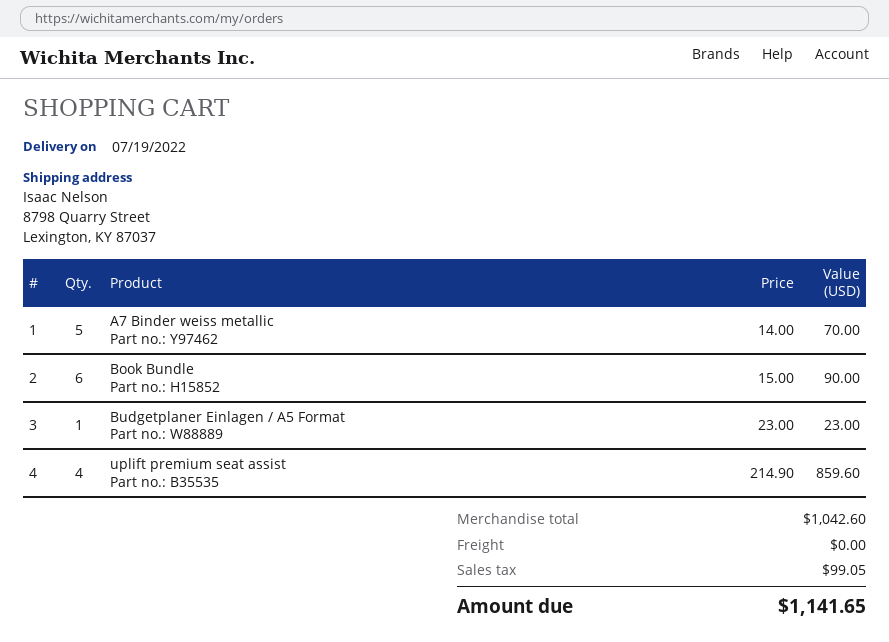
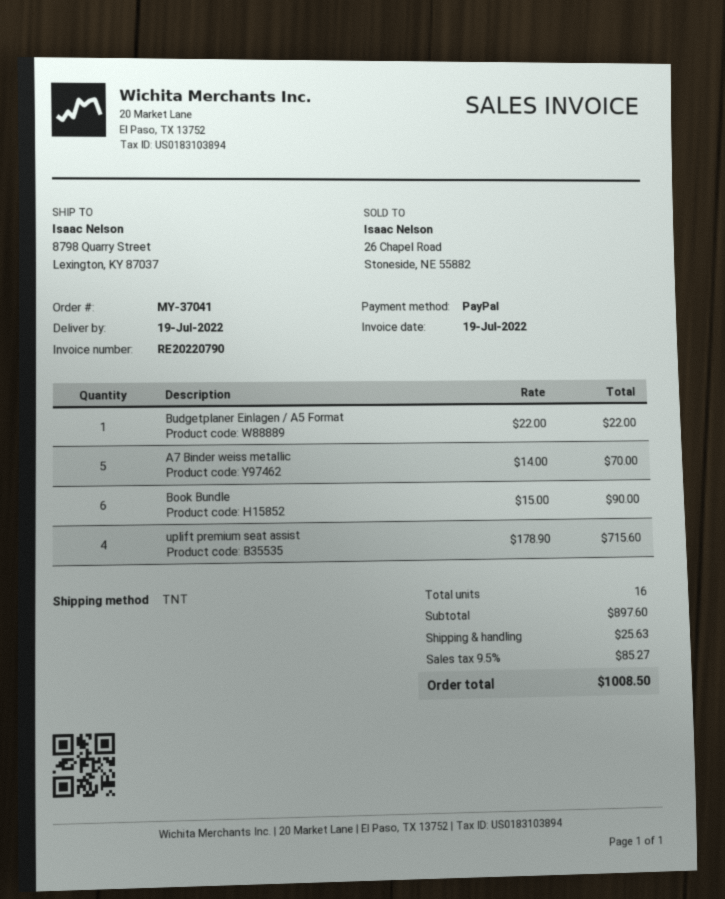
Budgetplaner Einlagen / A5 Format: 1 x 23.00 = 23.00 -> 1 x 22.00 = 22.00
uplift premium seat assist: 4 x 214.90 = 859.60 -> 4 x 178.90 = 715.60
subtotal: 1042.60 -> 897.60
shipping: 0.00 -> 25.63
tax: 99.05 -> 85.27
total: 1141.65 -> 1008.50

